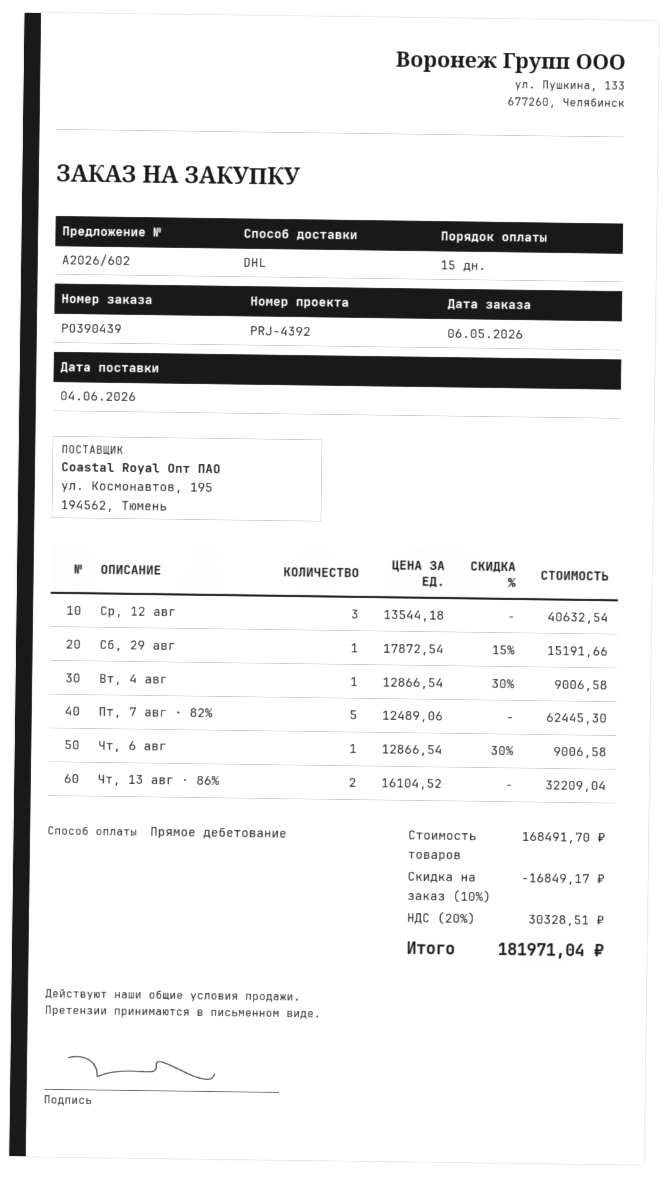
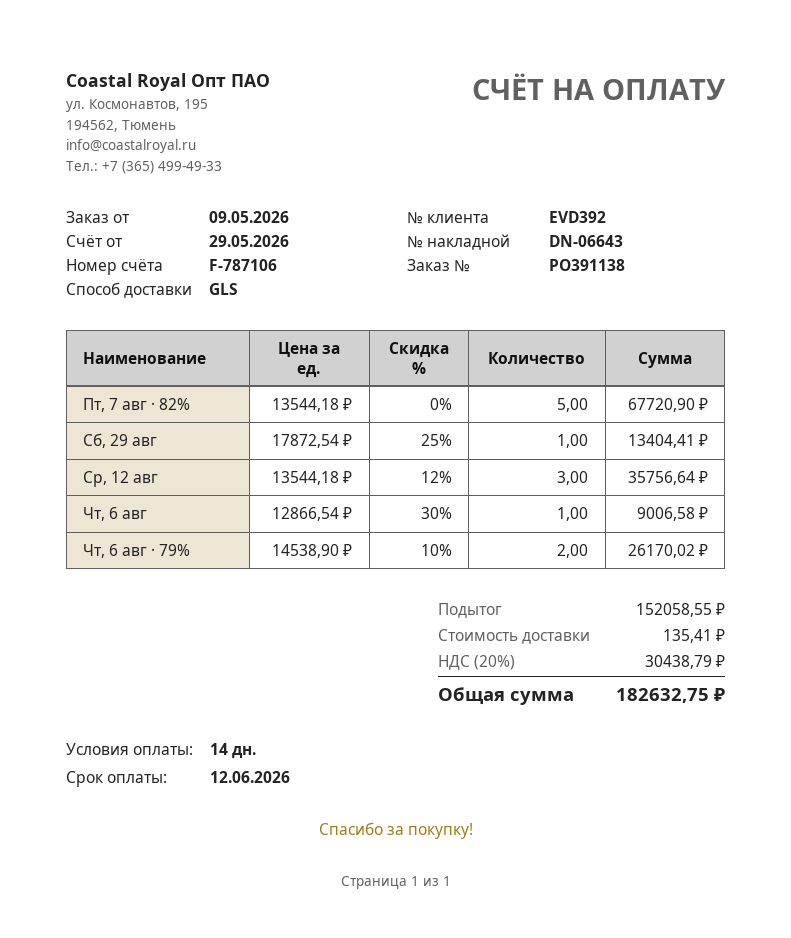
order number: PO390439 -> PO391138
order date: 2026-05-06 -> 2026-05-09
payment terms: 15 days -> 14 days
shipping method: DHL -> GLS
Ср, 12 авг: 3 x 13544.18 = 40632.54 -> 3 x 13544.18 - 12% = 35756.64
Сб, 29 авг: 1 x 17872.54 - 15% = 15191.66 -> 1 x 17872.54 - 25% = 13404.41
Вт, 4 авг: 1 x 12866.54 - 30% = 9006.58 -> none
Пт, 7 авг · 82%: 5 x 12489.06 = 62445.30 -> 5 x 13544.18 = 67720.90
Чт, 13 авг · 86%: 2 x 16104.52 = 32209.04 -> none
Чт, 6 авг · 79%: none -> 2 x 14538.90 - 10% = 26170.02
subtotal: 168491.70 -> 152058.55
discount: 10% = 16849.17 -> none
shipping: none -> 135.41
tax: 20% = 30328.51 -> 20% = 30438.79
total: 181971.04 -> 182632.75

